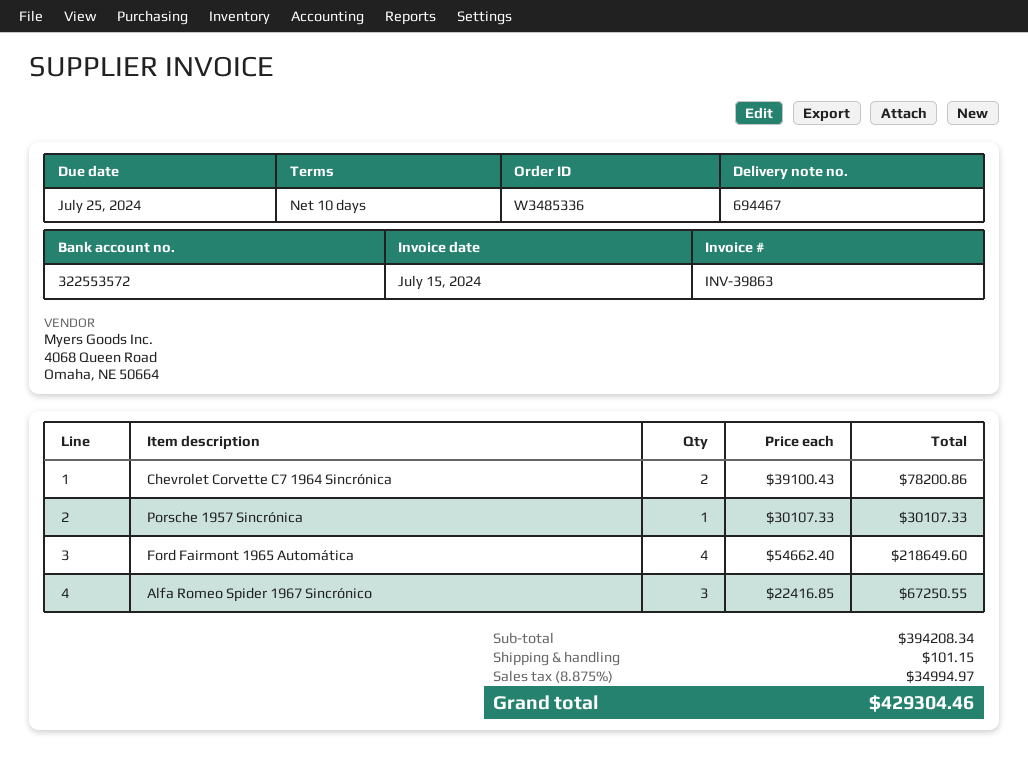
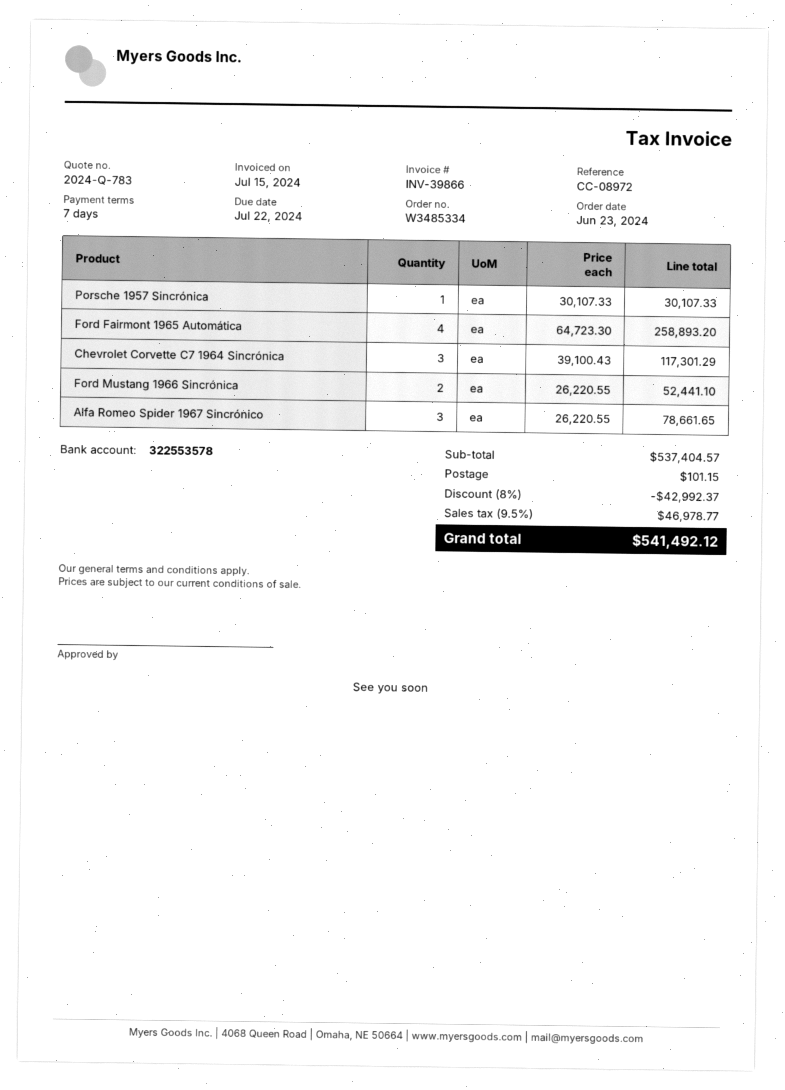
order number: W3485336 -> W3485334
invoice number: INV-39863 -> INV-39866
payment terms: 10 days -> 7 days
due date: 2024-07-25 -> 2024-07-22
bank account: 322553572 -> 322553578
Chevrolet Corvette C7 1964 Sincrónica: 2 x 39100.43 = 78200.86 -> 3 x 39100.43 = 117301.29
Ford Fairmont 1965 Automática: 4 x 54662.40 = 218649.60 -> 4 x 64723.30 = 258893.20
Alfa Romeo Spider 1967 Sincrónico: 3 x 22416.85 = 67250.55 -> 3 x 26220.55 = 78661.65
Ford Mustang 1966 Sincrónica: none -> 2 x 26220.55 = 52441.10
subtotal: 394208.34 -> 537404.57
discount: none -> 8% = 42992.37
tax: 8.875% = 34994.97 -> 9.5% = 46978.77
total: 429304.46 -> 541492.12

